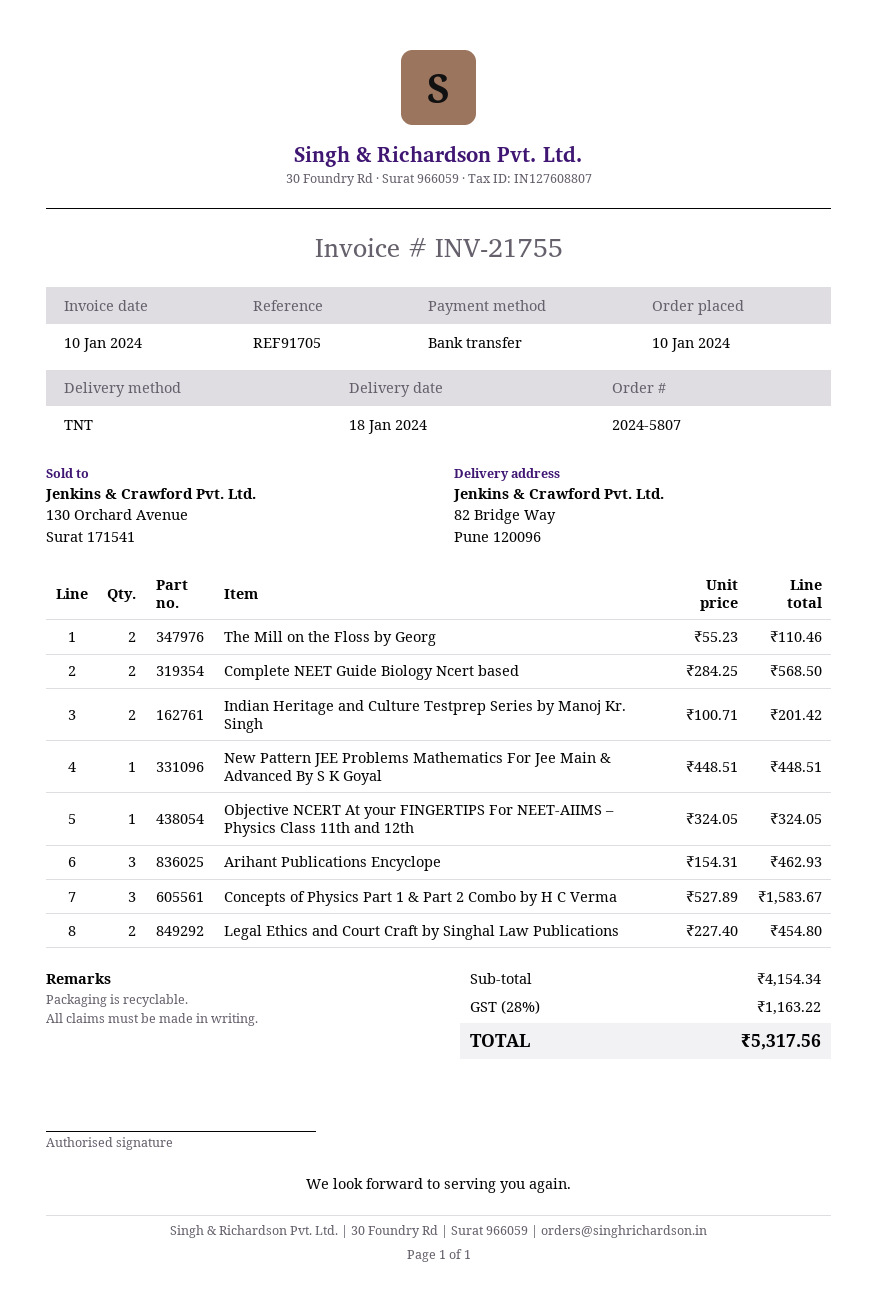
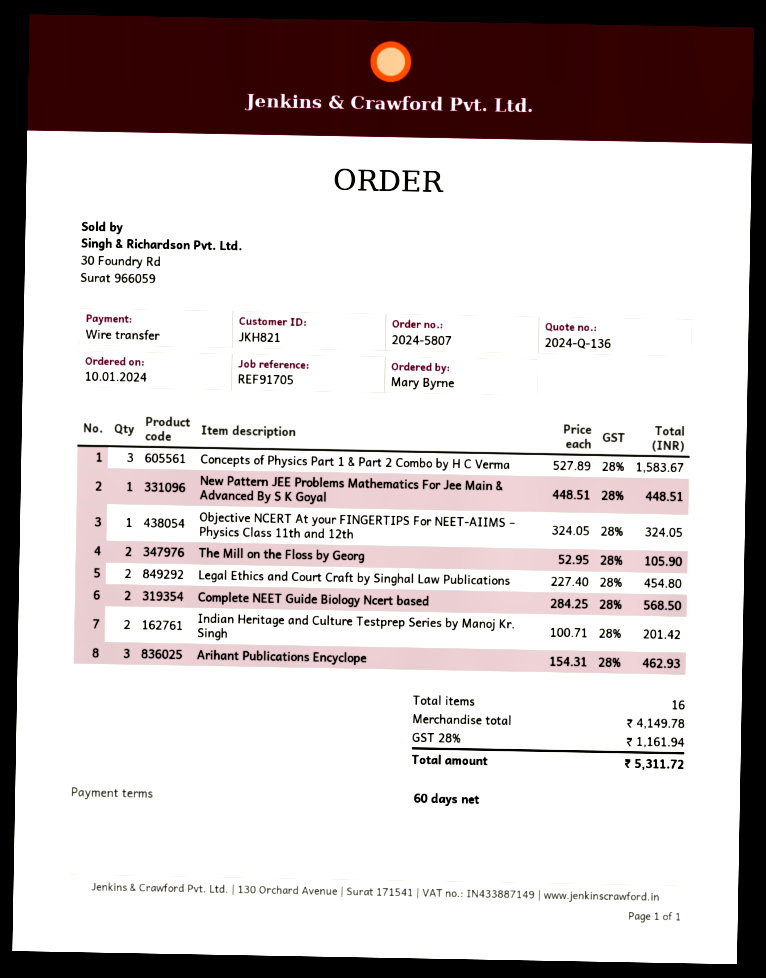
The Mill on the Floss by Georg: 2 x 55.23 = 110.46 -> 2 x 52.95 = 105.90
subtotal: 4154.34 -> 4149.78
tax: 28% = 1163.22 -> 28% = 1161.94
total: 5317.56 -> 5311.72

